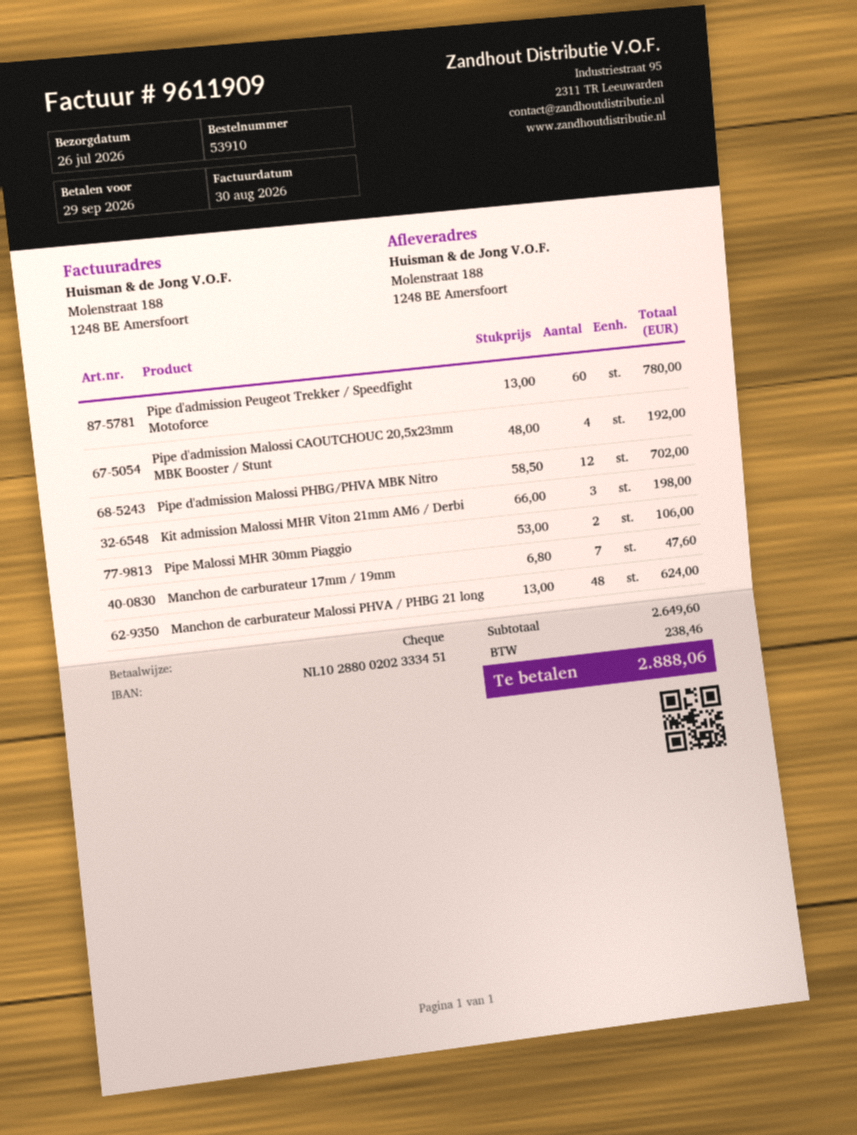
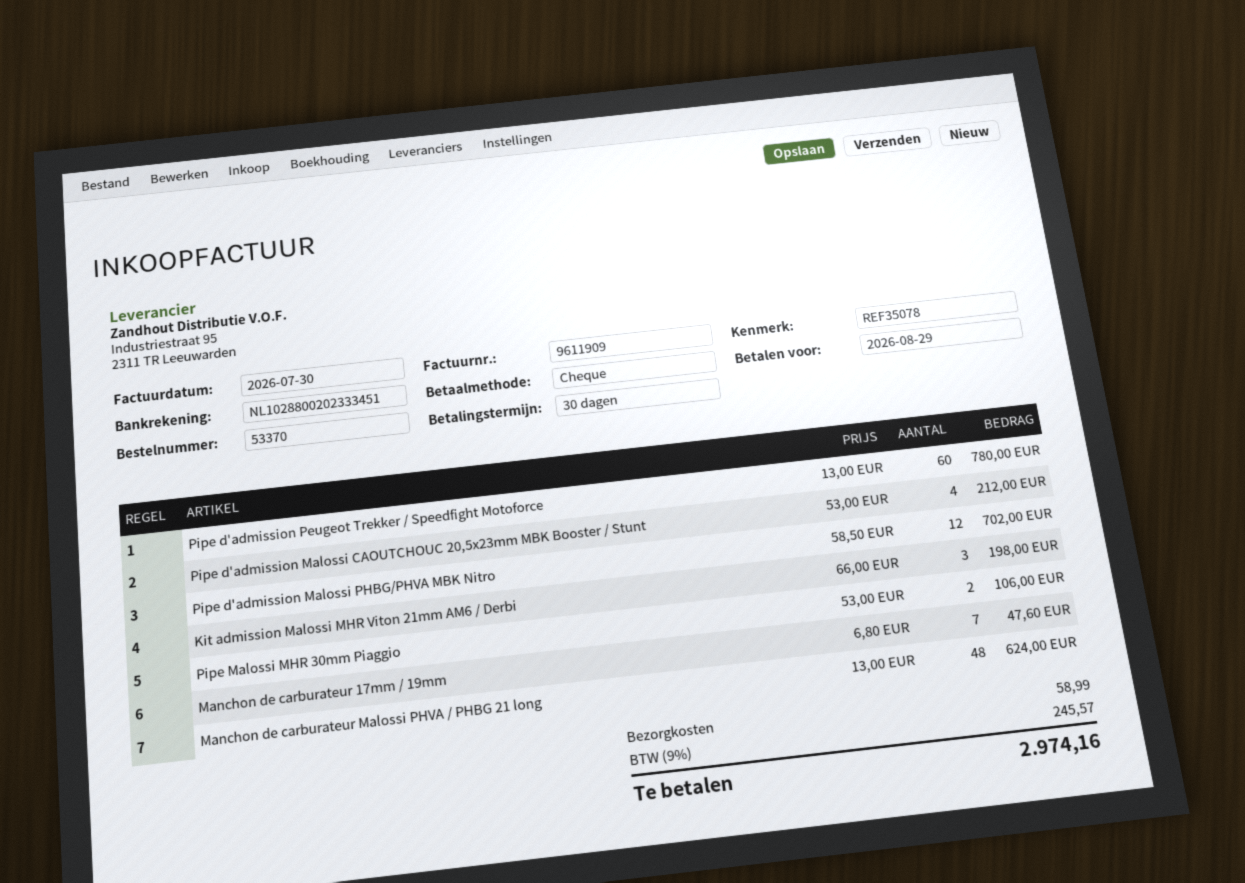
order number: 53910 -> 53370
invoice date: 2026-08-30 -> 2026-07-30
due date: 2026-09-29 -> 2026-08-29
Pipe d'admission Malossi CAOUTCHOUC 20,5x23mm MBK Booster / Stunt: 4 x 48.00 = 192.00 -> 4 x 53.00 = 212.00
shipping: none -> 58.99
tax: 238.46 -> 245.57
total: 2888.06 -> 2974.16

